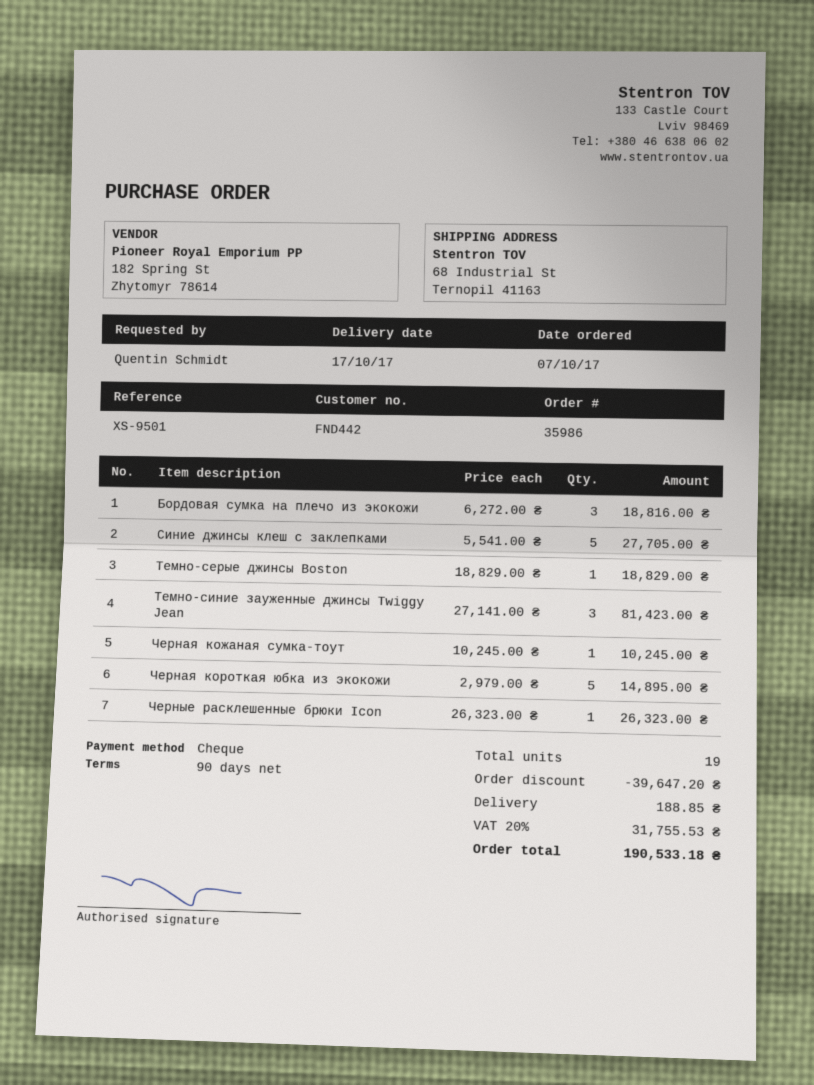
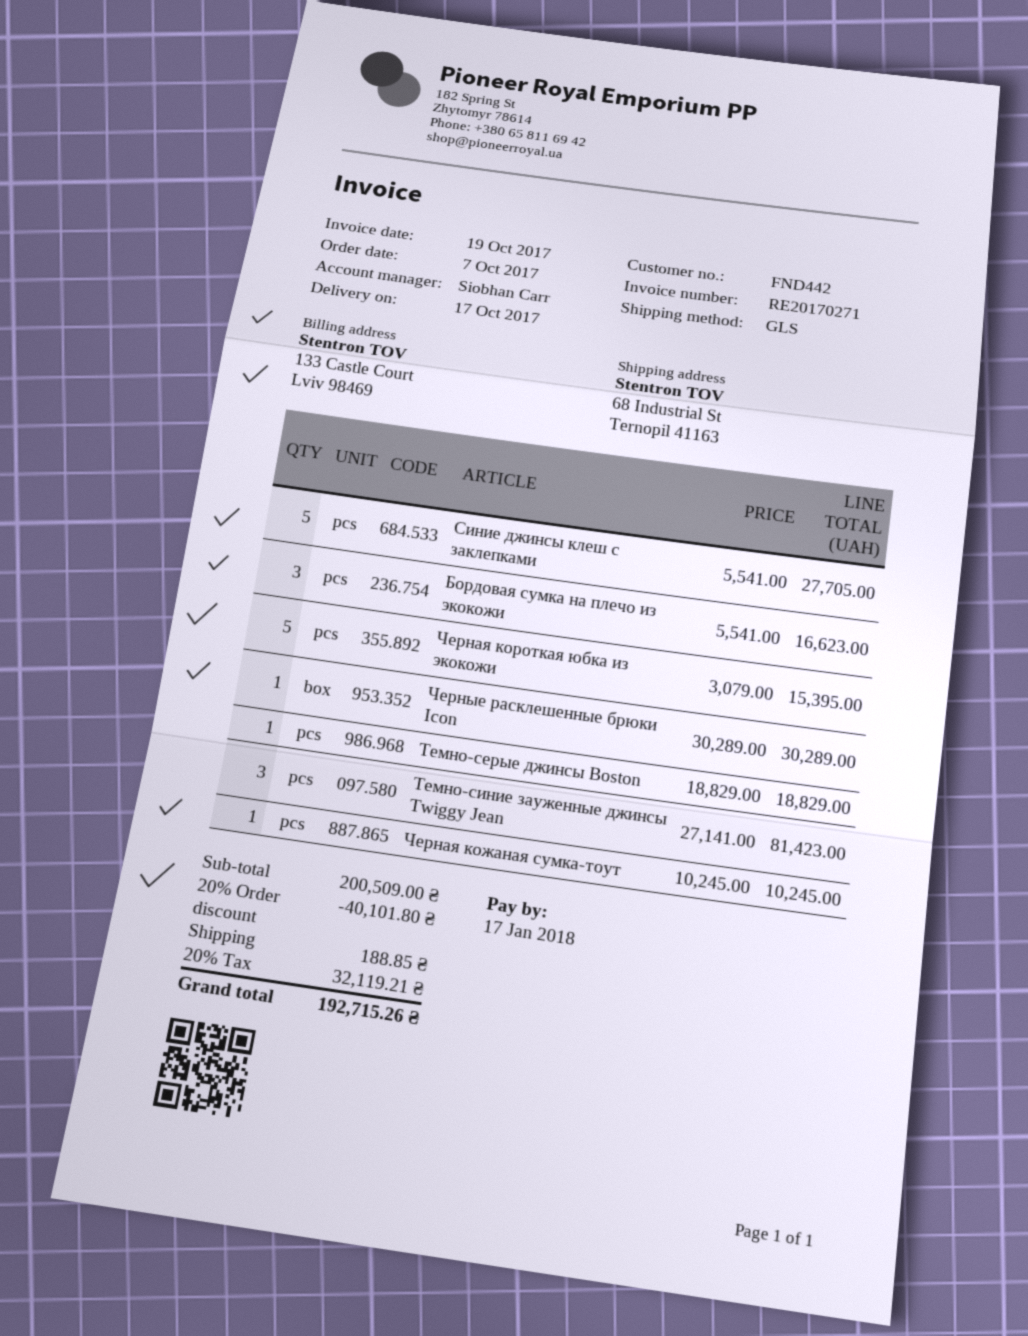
Бордовая сумка на плечо из экокожи: 3 x 6272.00 = 18816.00 -> 3 x 5541.00 = 16623.00
Черная короткая юбка из экокожи: 5 x 2979.00 = 14895.00 -> 5 x 3079.00 = 15395.00
Черные расклешенные брюки Icon: 1 x 26323.00 = 26323.00 -> 1 x 30289.00 = 30289.00
discount: 39647.20 -> 40101.80
tax: 20% = 31755.53 -> 20% = 32119.21
total: 190533.18 -> 192715.26

